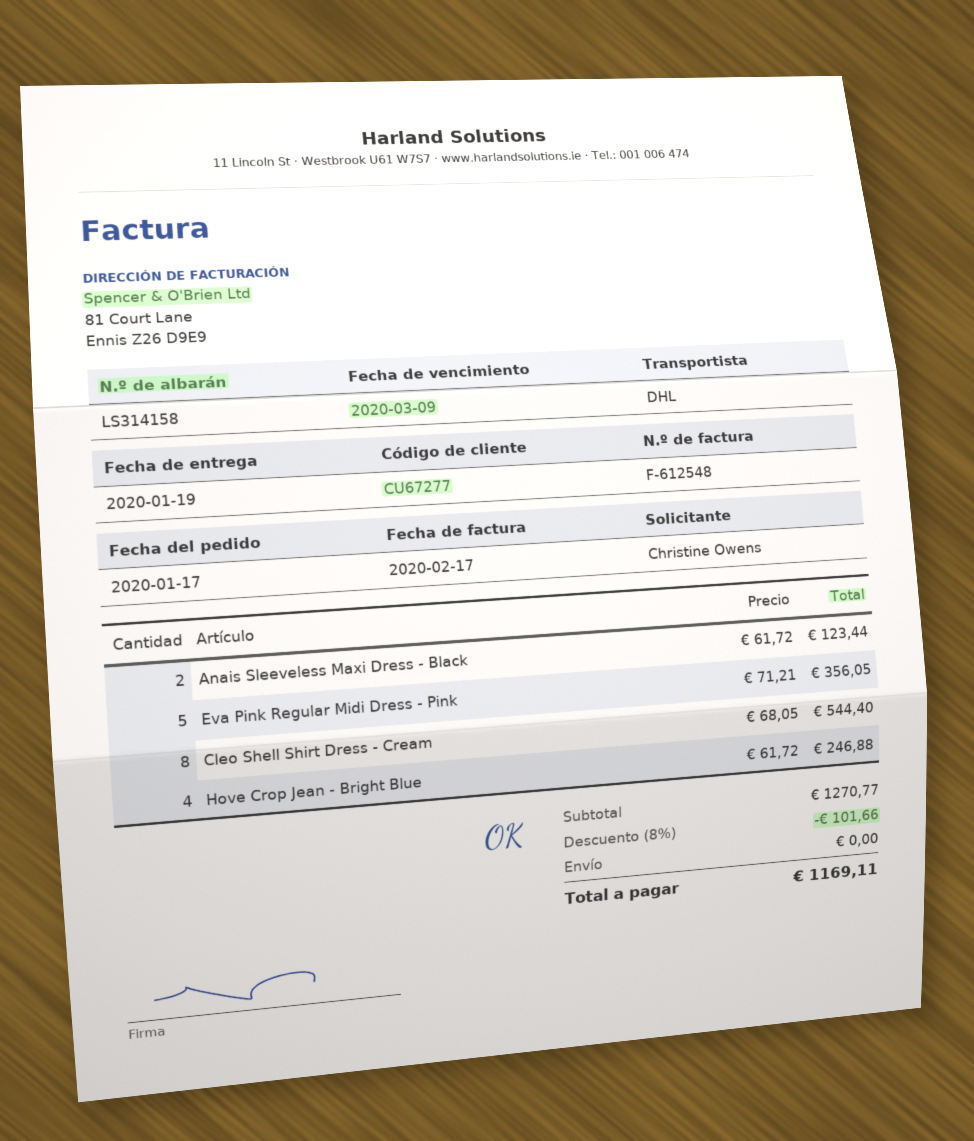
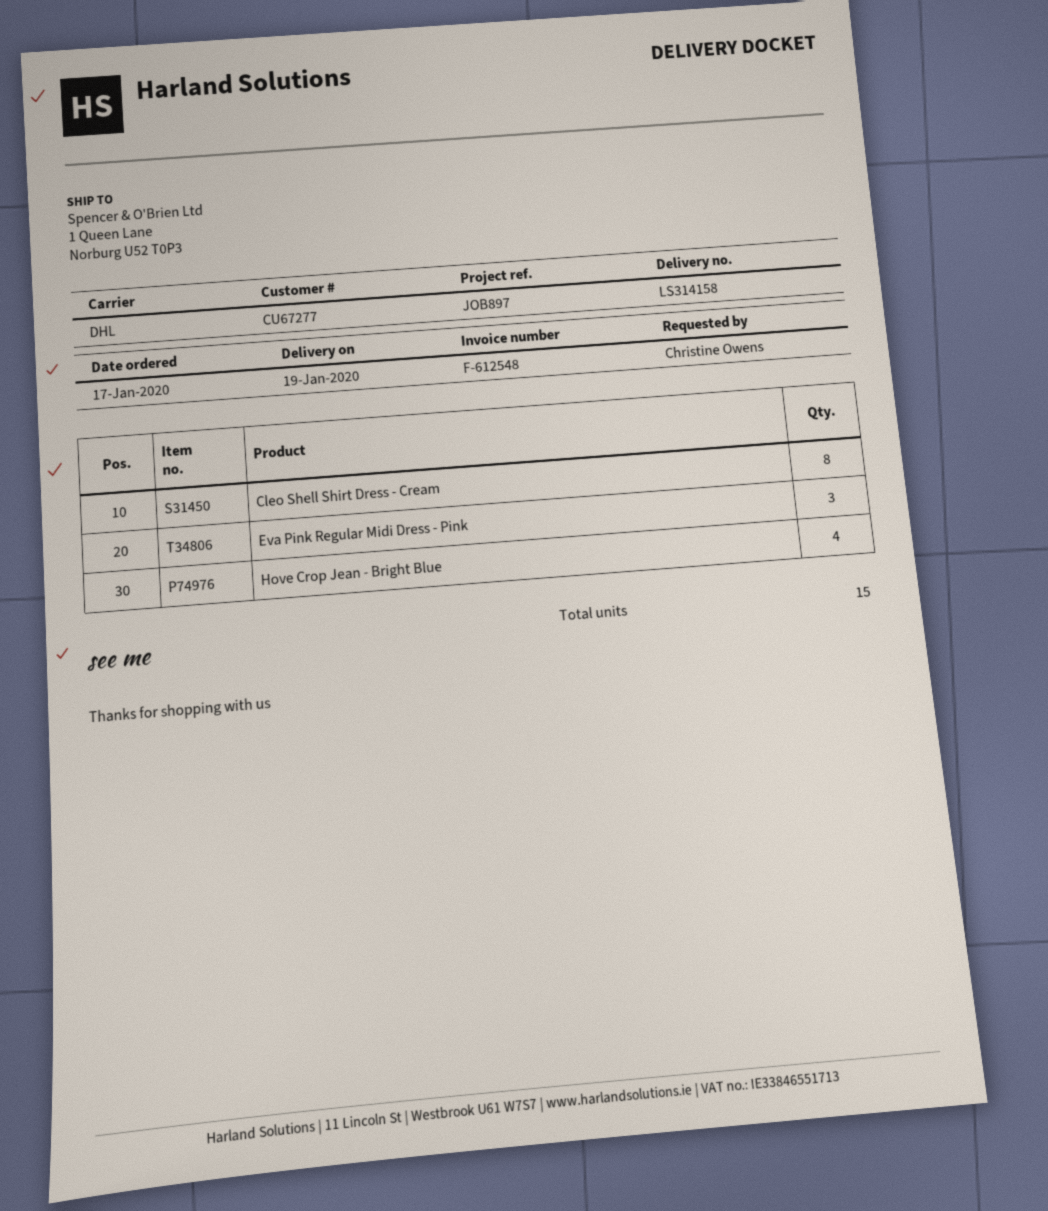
Anais Sleeveless Maxi Dress - Black: 2 -> none
Eva Pink Regular Midi Dress - Pink: 5 -> 3

